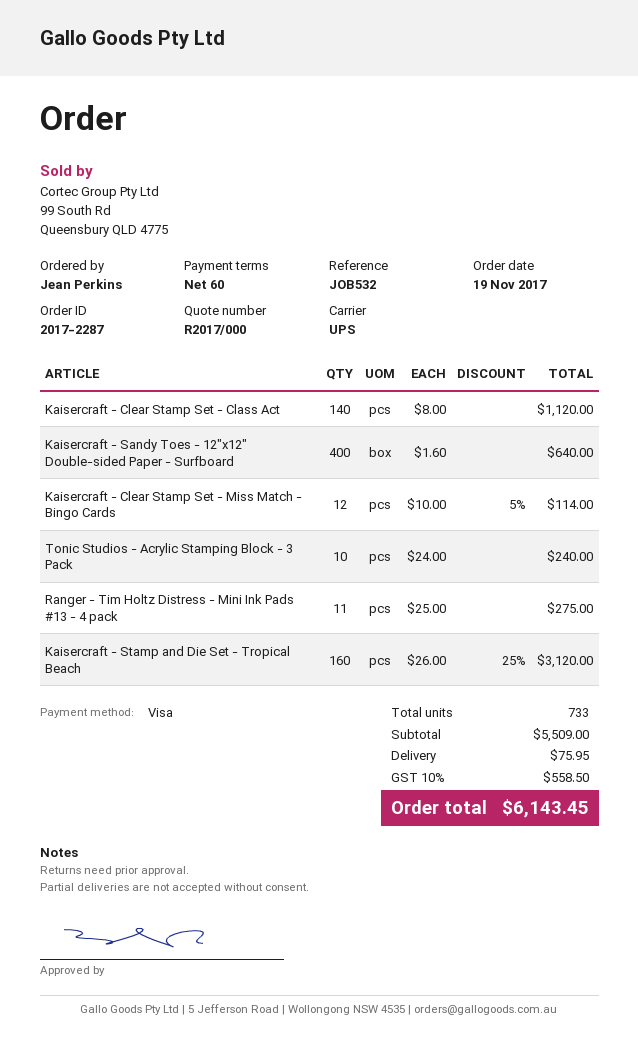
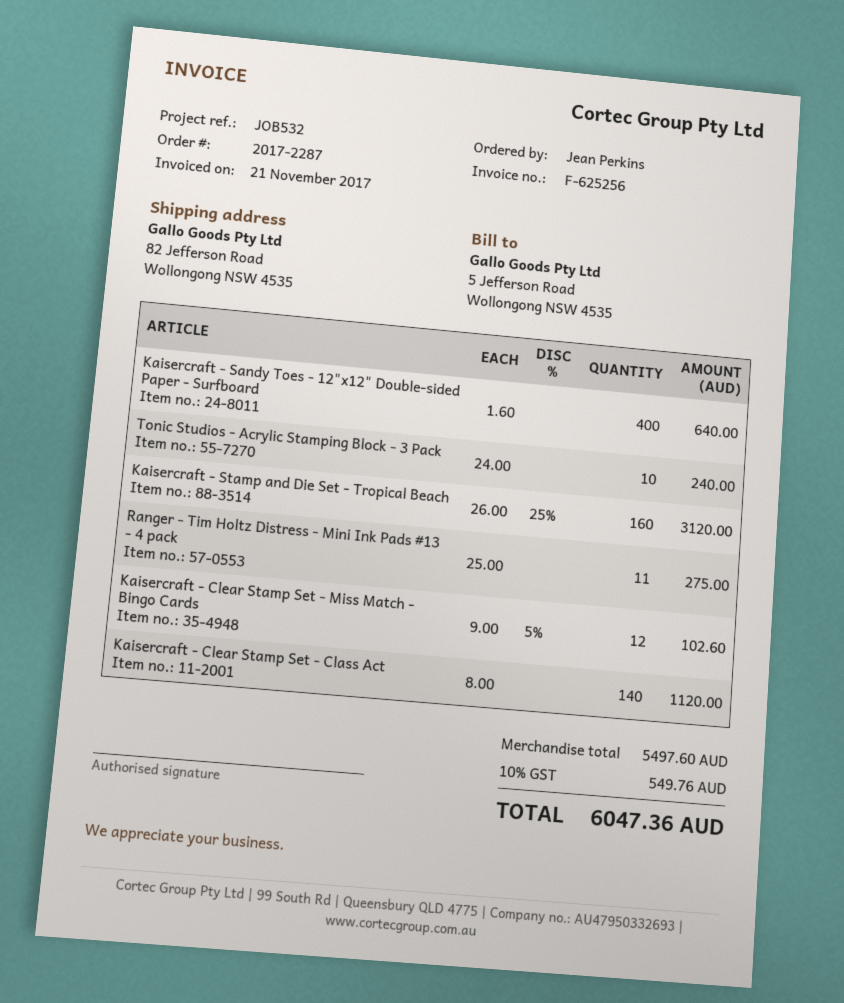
Kaisercraft - Clear Stamp Set - Miss Match - Bingo Cards: 12 x 10.00 - 5% = 114.00 -> 12 x 9.00 - 5% = 102.60
subtotal: 5509.00 -> 5497.60
shipping: 75.95 -> none
tax: 10% = 558.50 -> 10% = 549.76
total: 6143.45 -> 6047.36

